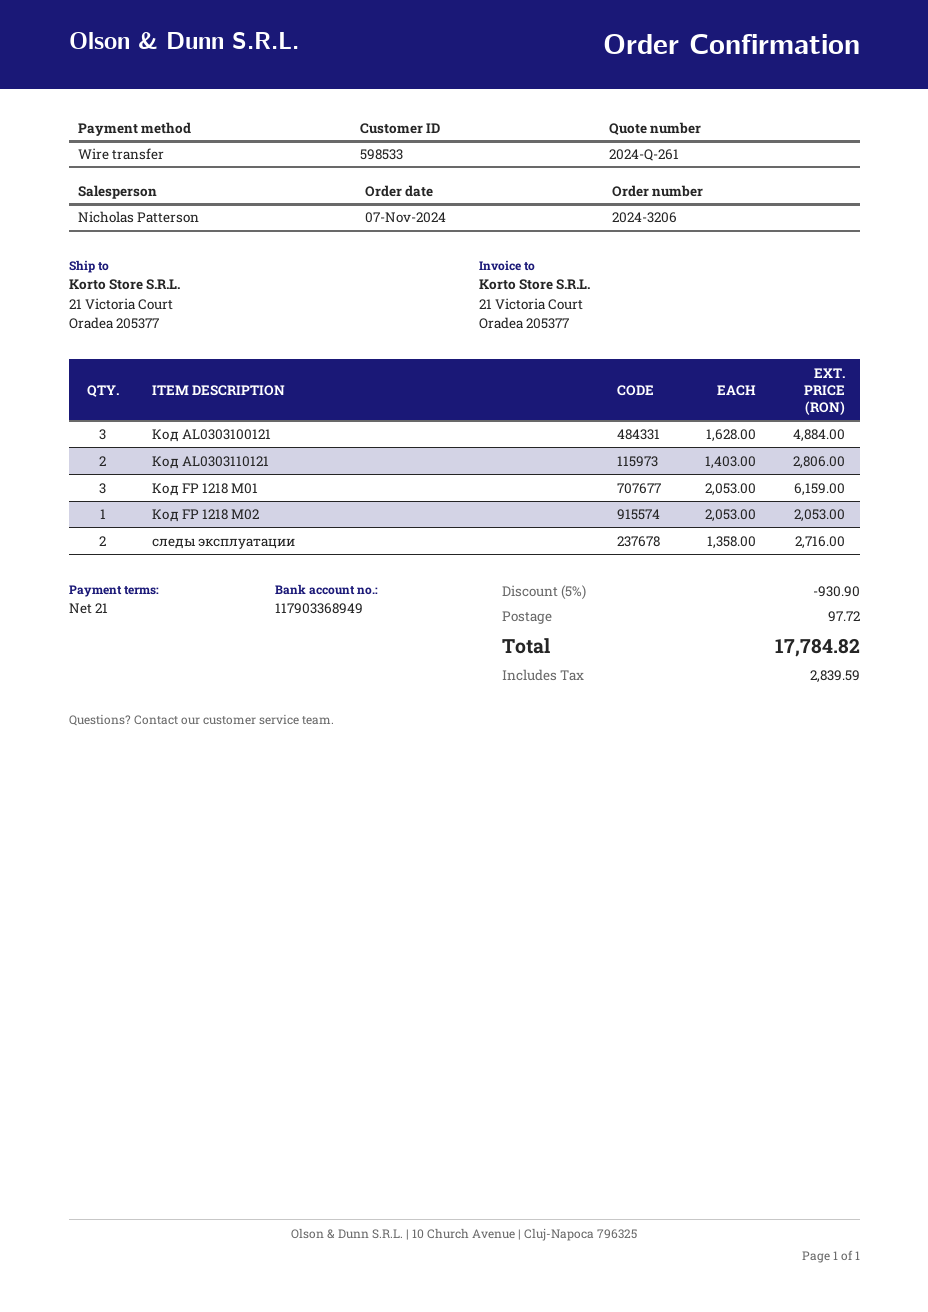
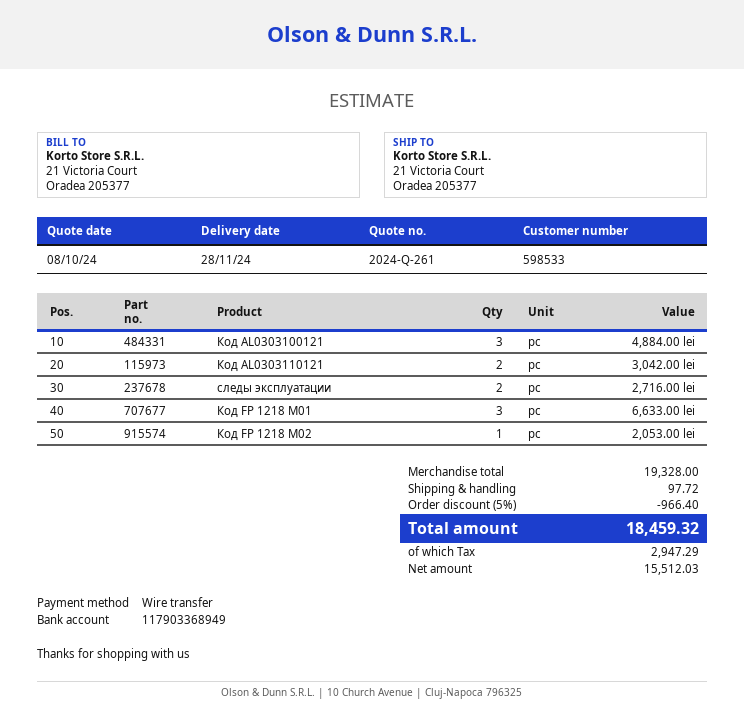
Код AL0303110121: 2 for 2806.00 -> 2 for 3042.00
Код FP 1218 M01: 3 for 6159.00 -> 3 for 6633.00
discount: 5% = 930.90 -> 5% = 966.40
tax: 2839.59 -> 2947.29
total: 17784.82 -> 18459.32

